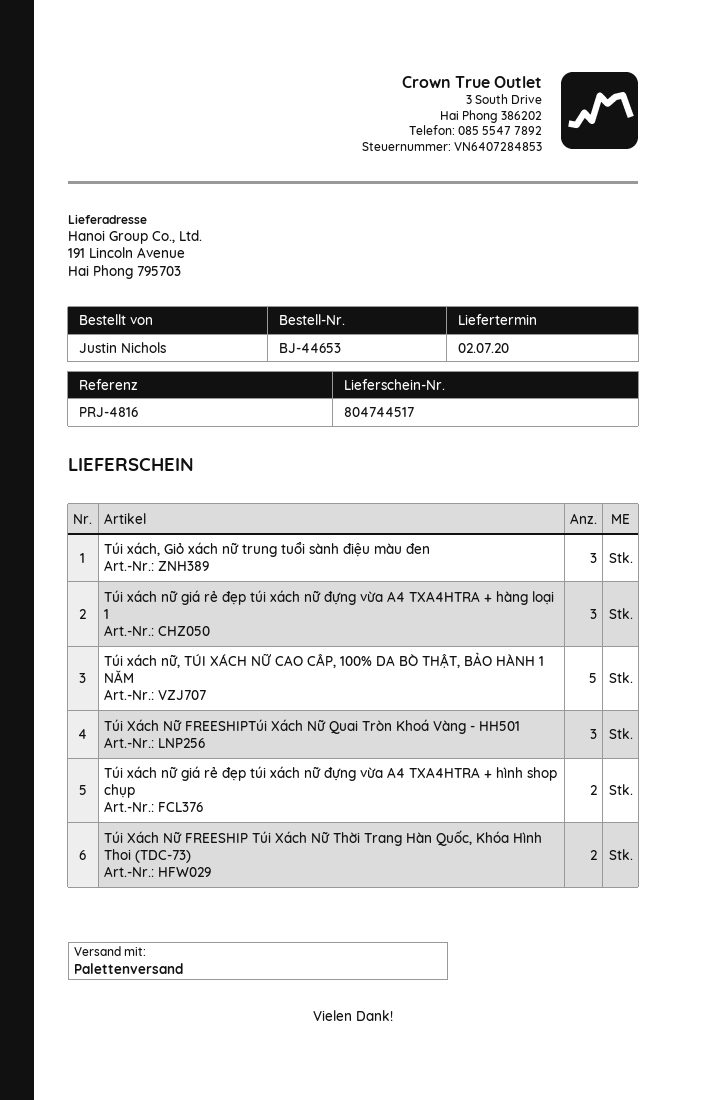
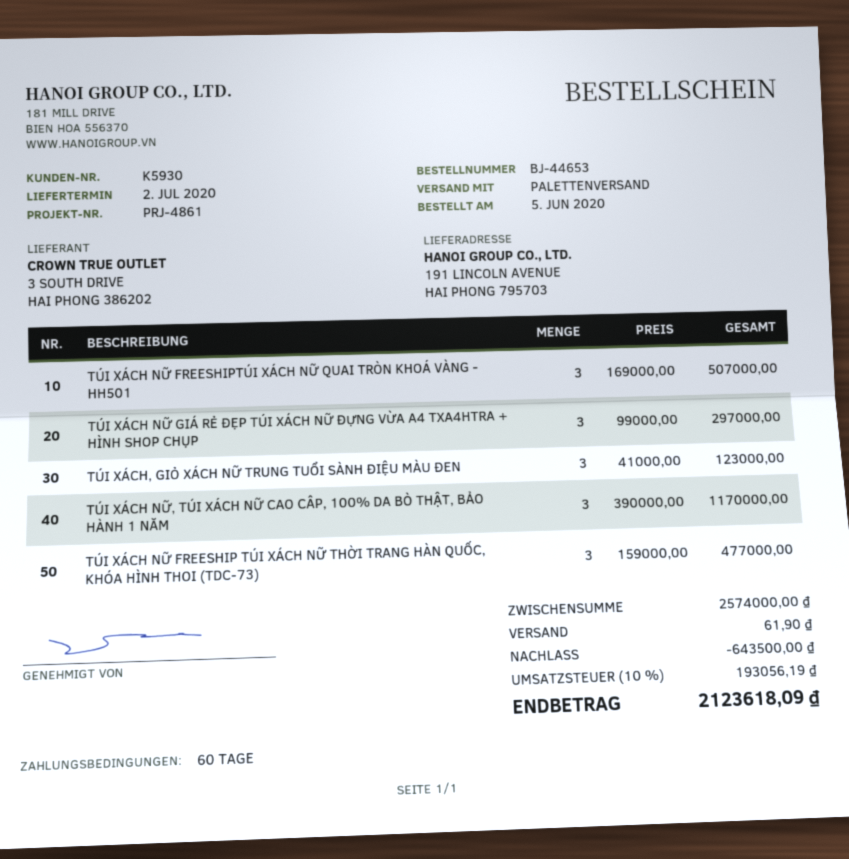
reference: PRJ-4816 -> PRJ-4861
Túi xách nữ giá rẻ đẹp túi xách nữ đựng vừa A4 TXA4HTRA + hàng loại 1: 3 -> none
Túi xách nữ, TÚI XÁCH NỮ CAO CÂP, 100% DA BÒ THẬT, BẢO HÀNH 1 NĂM: 5 -> 3
Túi xách nữ giá rẻ đẹp túi xách nữ đựng vừa A4 TXA4HTRA + hình shop chụp: 2 -> 3
Túi Xách Nữ FREESHIP Túi Xách Nữ Thời Trang Hàn Quốc, Khóa Hình Thoi (TDC-73): 2 -> 3

